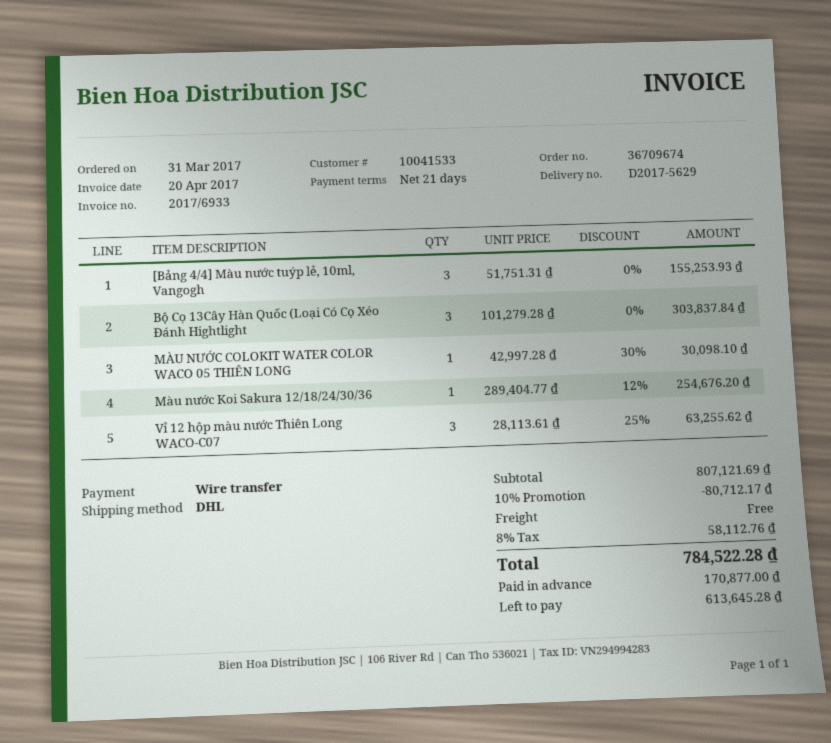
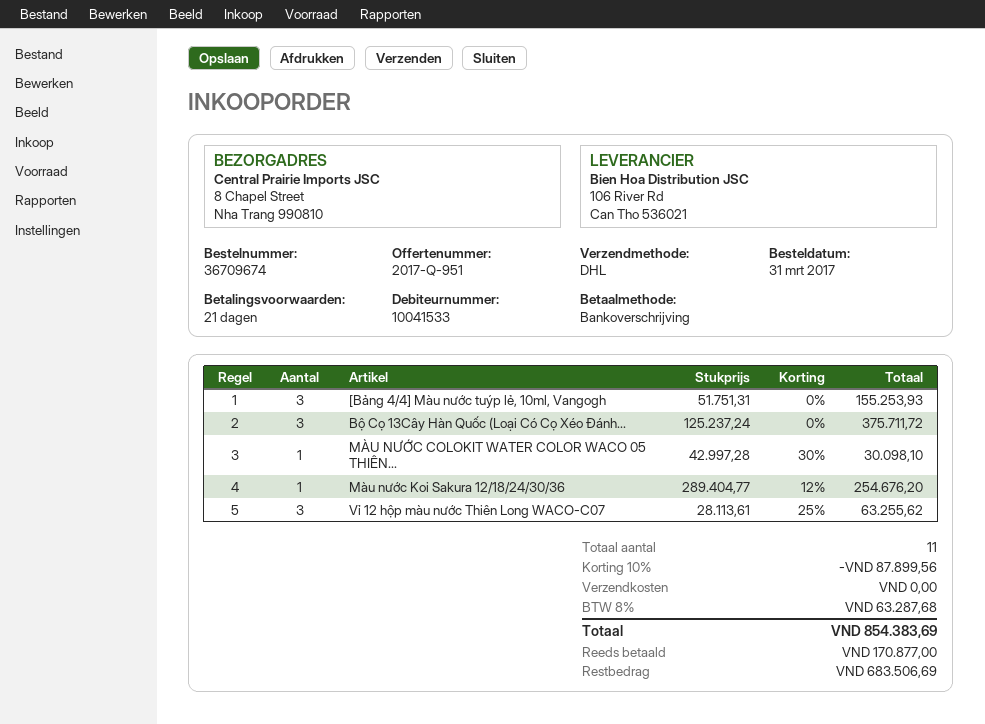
Bộ Cọ 13Cây Hàn Quốc (Loại Có Cọ Xéo Đánh Hightlight: 3 x 101279.28 = 303837.84 -> 3 x 125237.24 = 375711.72
discount: 10% = 80712.17 -> 10% = 87899.56
tax: 8% = 58112.76 -> 8% = 63287.68
total: 784522.28 -> 854383.69
balance: 613645.28 -> 683506.69

